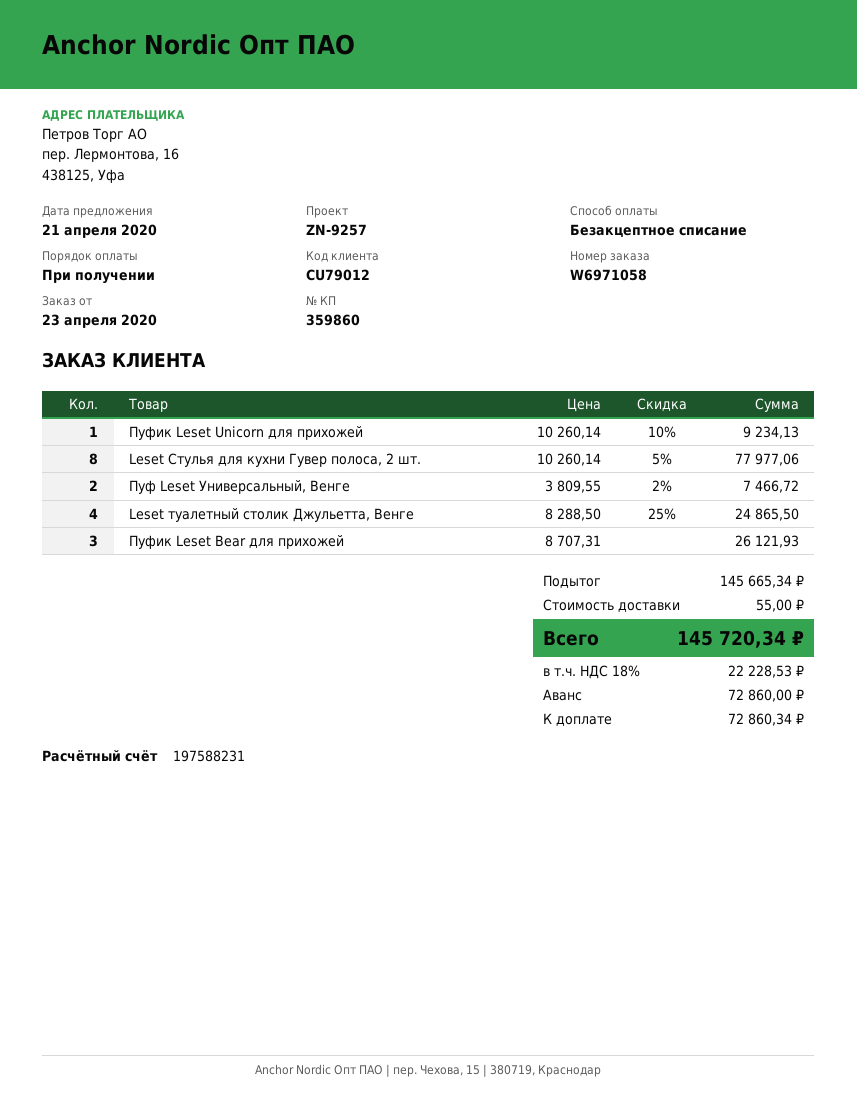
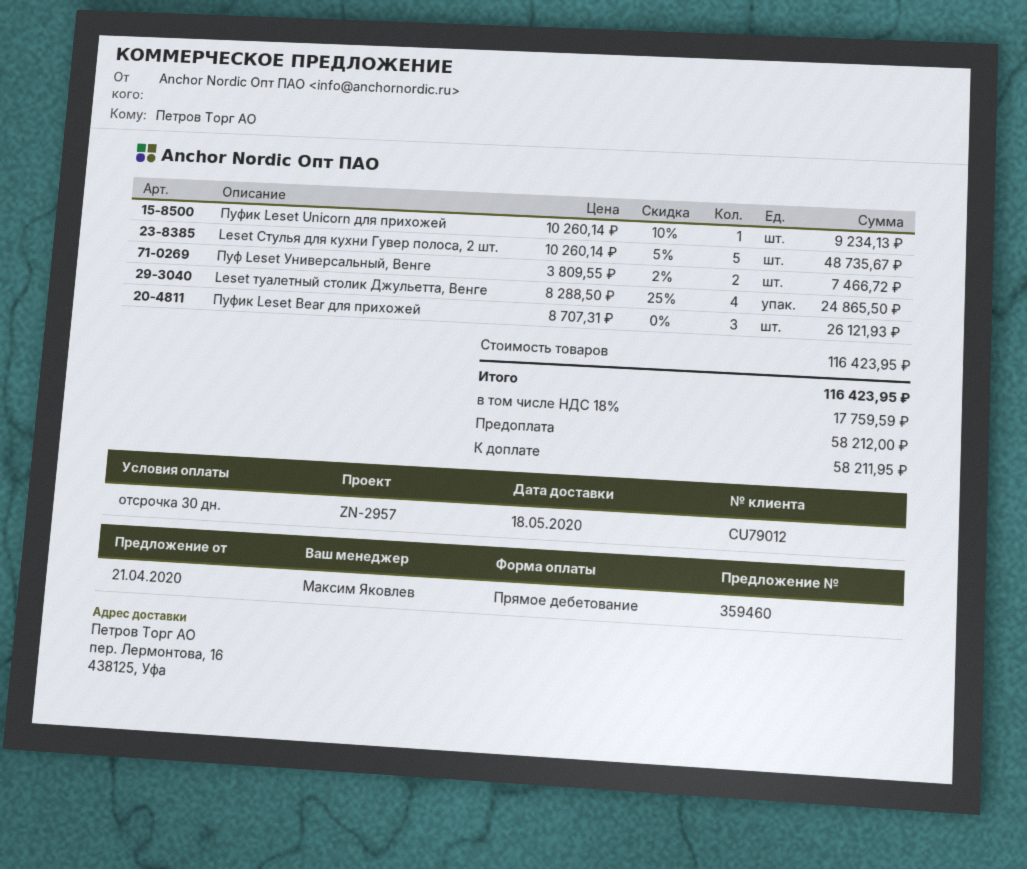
quote number: 359860 -> 359460
payment terms: on receipt -> 30 days
reference: ZN-9257 -> ZN-2957
Leset Стулья для кухни Гувер полоса, 2 шт.: 8 x 10260.14 - 5% = 77977.06 -> 5 x 10260.14 - 5% = 48735.67
subtotal: 145665.34 -> 116423.95
shipping: 55.00 -> none
tax: 18% = 22228.53 -> 18% = 17759.59
total: 145720.34 -> 116423.95
deposit: 72860.00 -> 58212.00
balance: 72860.34 -> 58211.95

